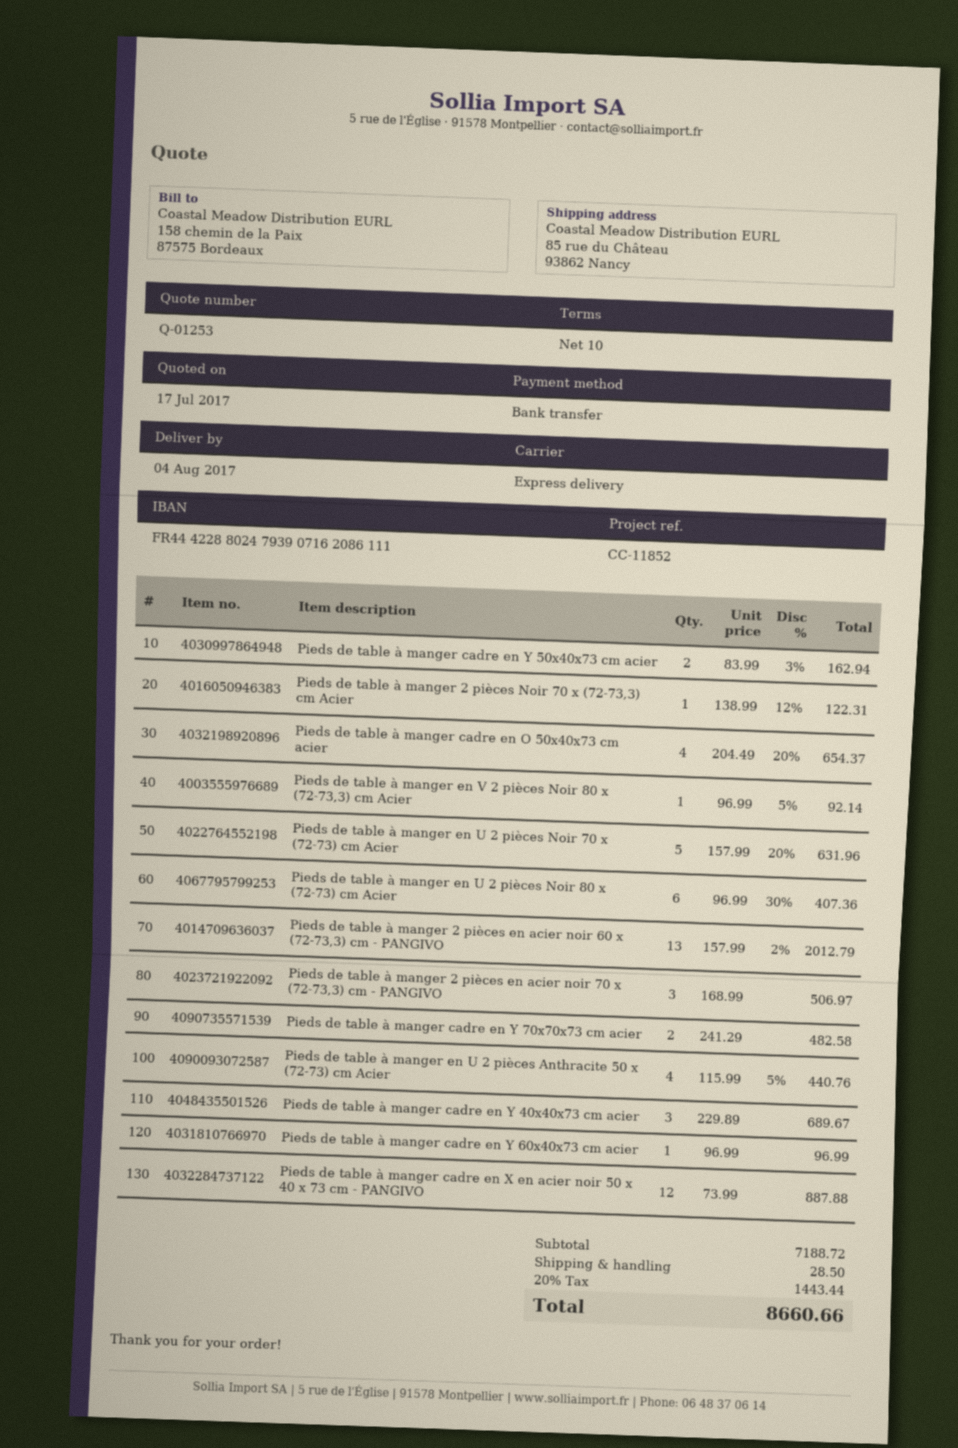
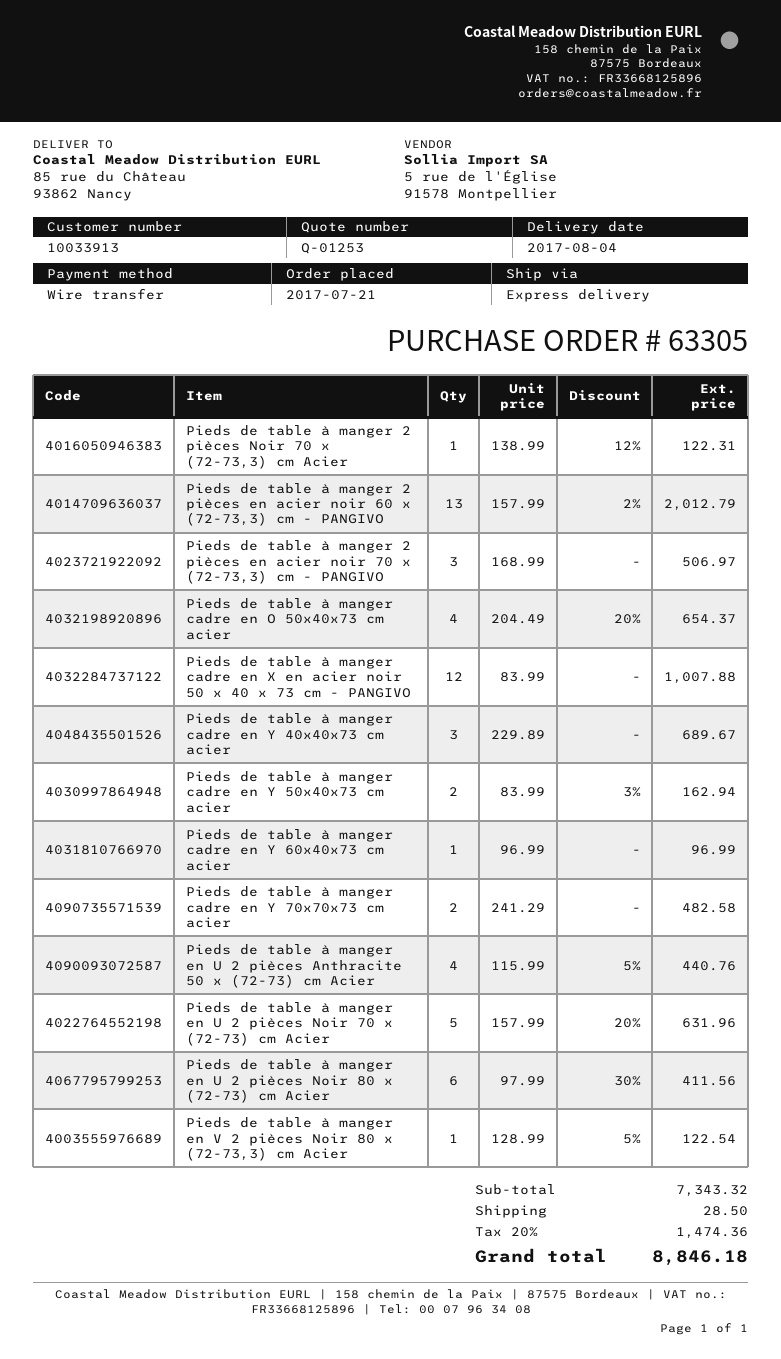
Pieds de table à manger en V 2 pièces Noir 80 x (72-73,3) cm Acier: 1 x 96.99 - 5% = 92.14 -> 1 x 128.99 - 5% = 122.54
Pieds de table à manger en U 2 pièces Noir 80 x (72-73) cm Acier: 6 x 96.99 - 30% = 407.36 -> 6 x 97.99 - 30% = 411.56
Pieds de table à manger cadre en X en acier noir 50 x 40 x 73 cm - PANGIVO: 12 x 73.99 = 887.88 -> 12 x 83.99 = 1007.88
subtotal: 7188.72 -> 7343.32
tax: 20% = 1443.44 -> 20% = 1474.36
total: 8660.66 -> 8846.18

